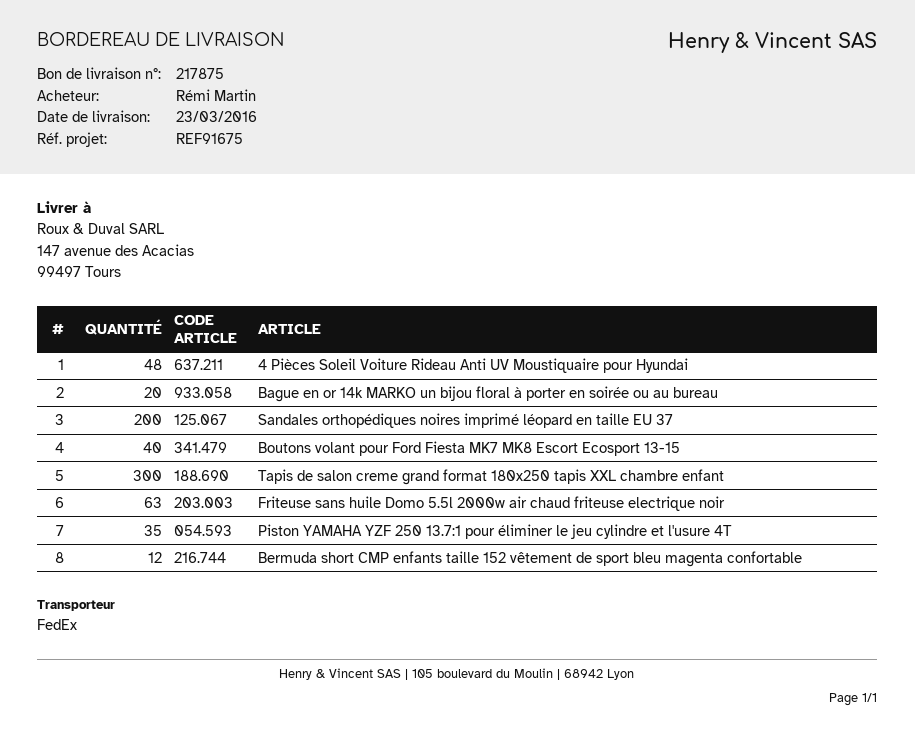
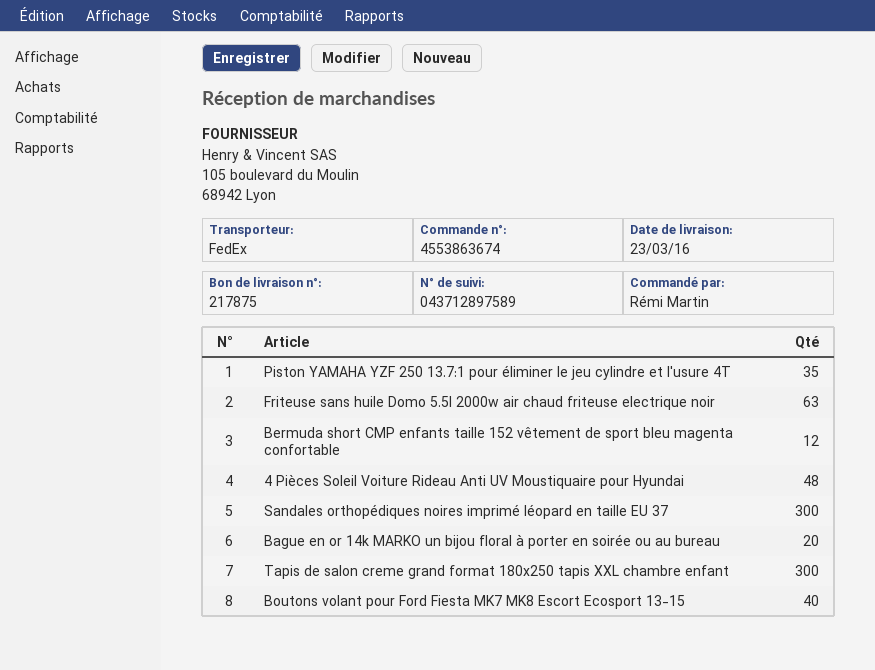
Sandales orthopédiques noires imprimé léopard en taille EU 37: 200 -> 300

